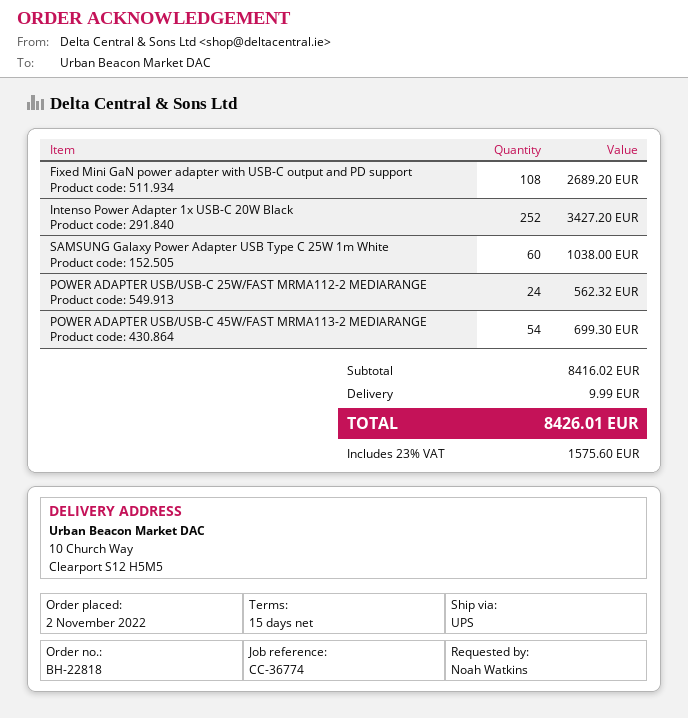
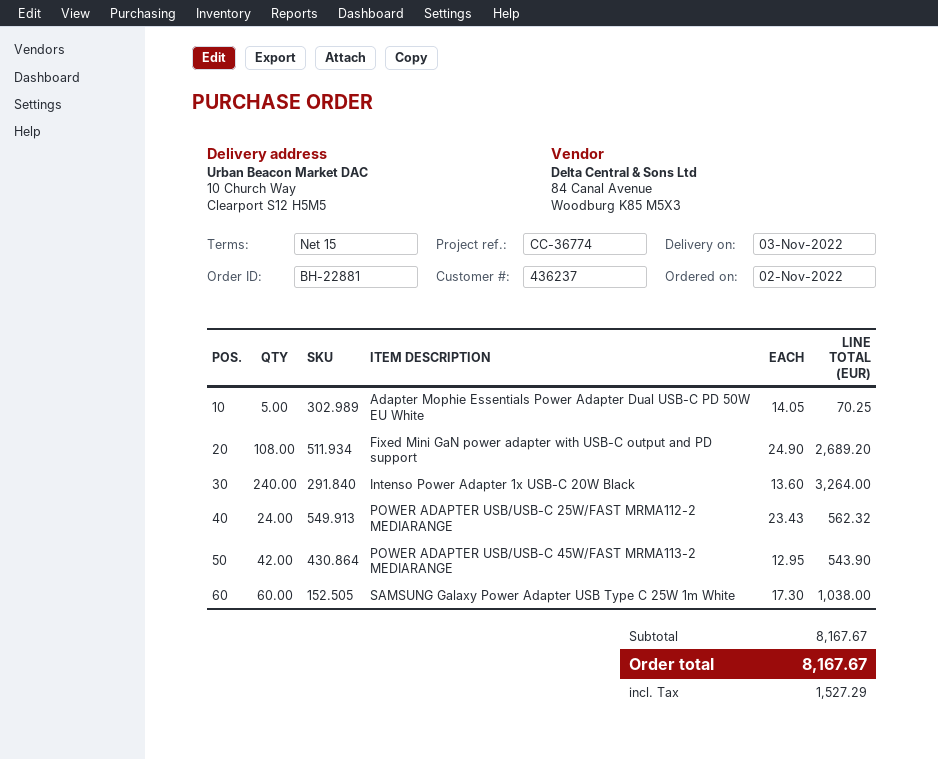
order number: BH-22818 -> BH-22881
Intenso Power Adapter 1x USB-C 20W Black: 252 for 3427.20 -> 240 for 3264.00
POWER ADAPTER USB/USB-C 45W/FAST MRMA113-2 MEDIARANGE: 54 for 699.30 -> 42 for 543.90
Adapter Mophie Essentials Power Adapter Dual USB-C PD 50W EU White: none -> 5 for 70.25
subtotal: 8416.02 -> 8167.67
shipping: 9.99 -> none
tax: 1575.60 -> 1527.29
total: 8426.01 -> 8167.67

